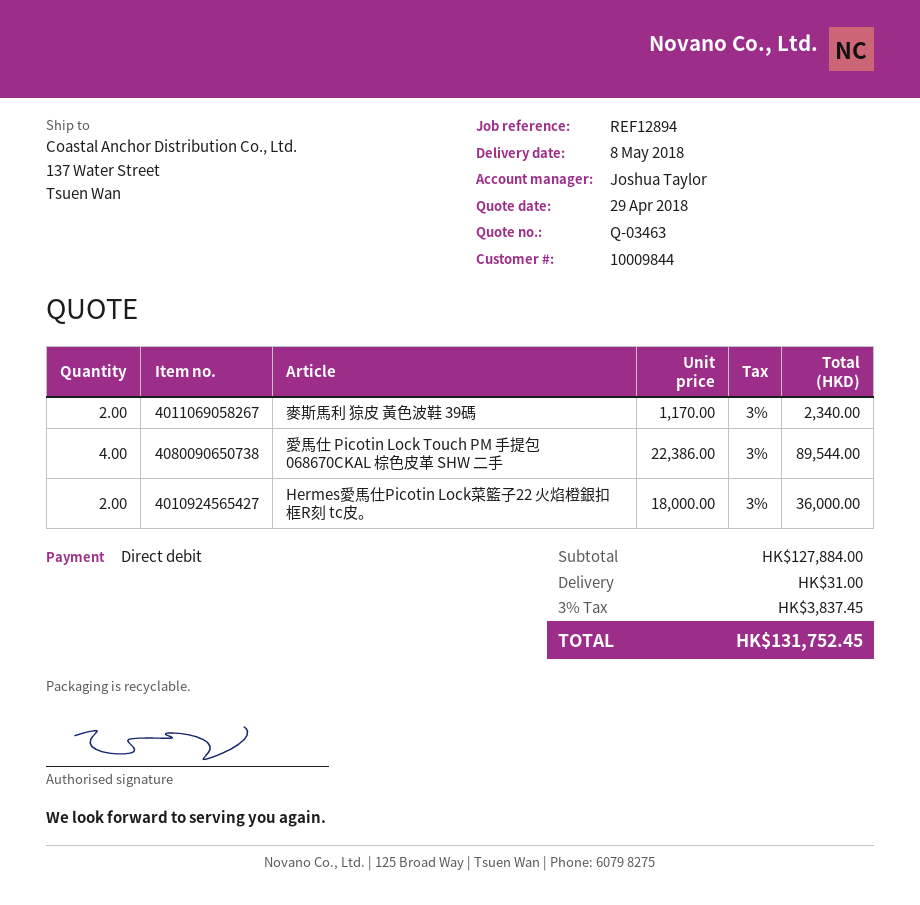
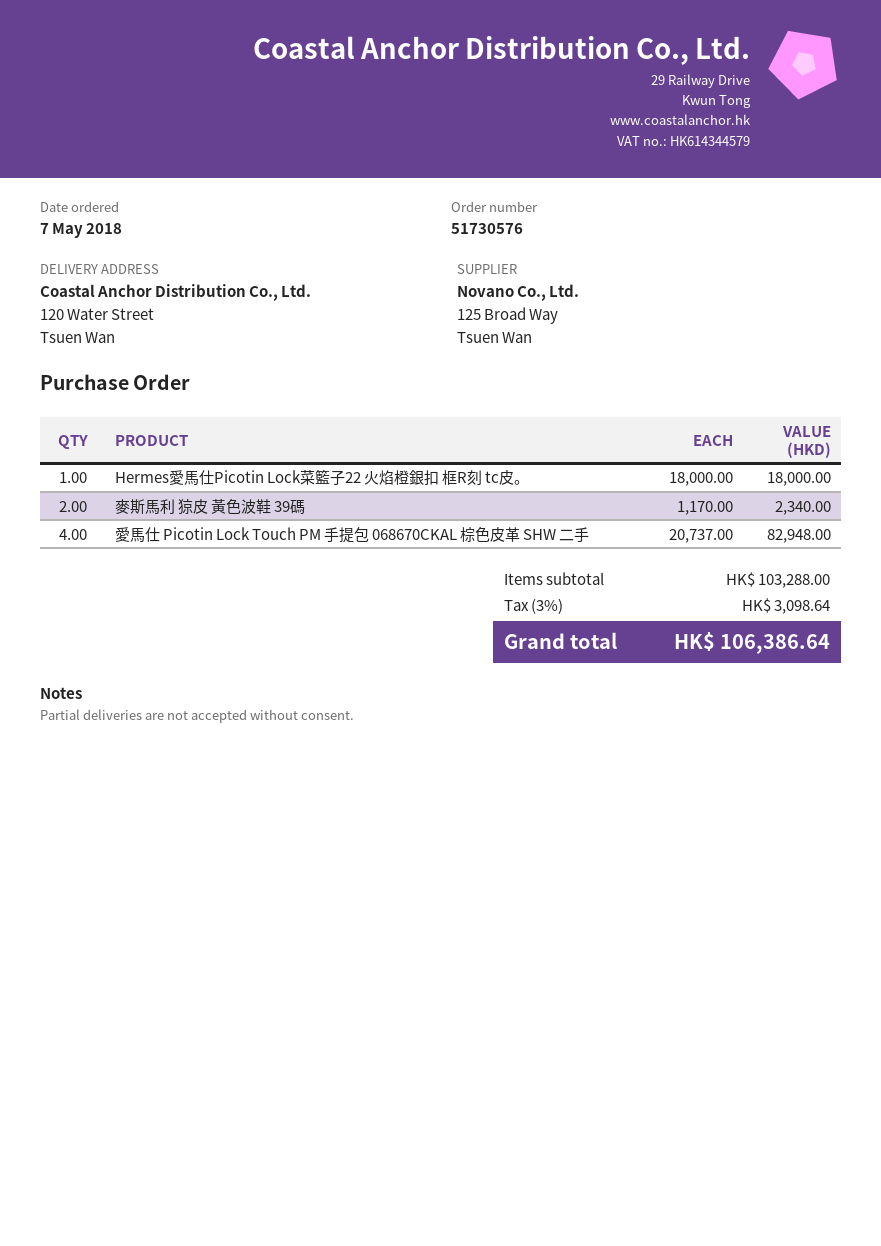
ship to: 137 Water Street, Tsuen Wan -> 120 Water Street, Tsuen Wan
愛馬仕 Picotin Lock Touch PM 手提包 068670CKAL 棕色皮革 SHW 二手: 4 x 22386.00 = 89544.00 -> 4 x 20737.00 = 82948.00
Hermes愛馬仕Picotin Lock菜籃子22 火焰橙銀扣 框R刻 tc皮。: 2 x 18000.00 = 36000.00 -> 1 x 18000.00 = 18000.00
subtotal: 127884.00 -> 103288.00
shipping: 31.00 -> none
tax: 3% = 3837.45 -> 3% = 3098.64
total: 131752.45 -> 106386.64

